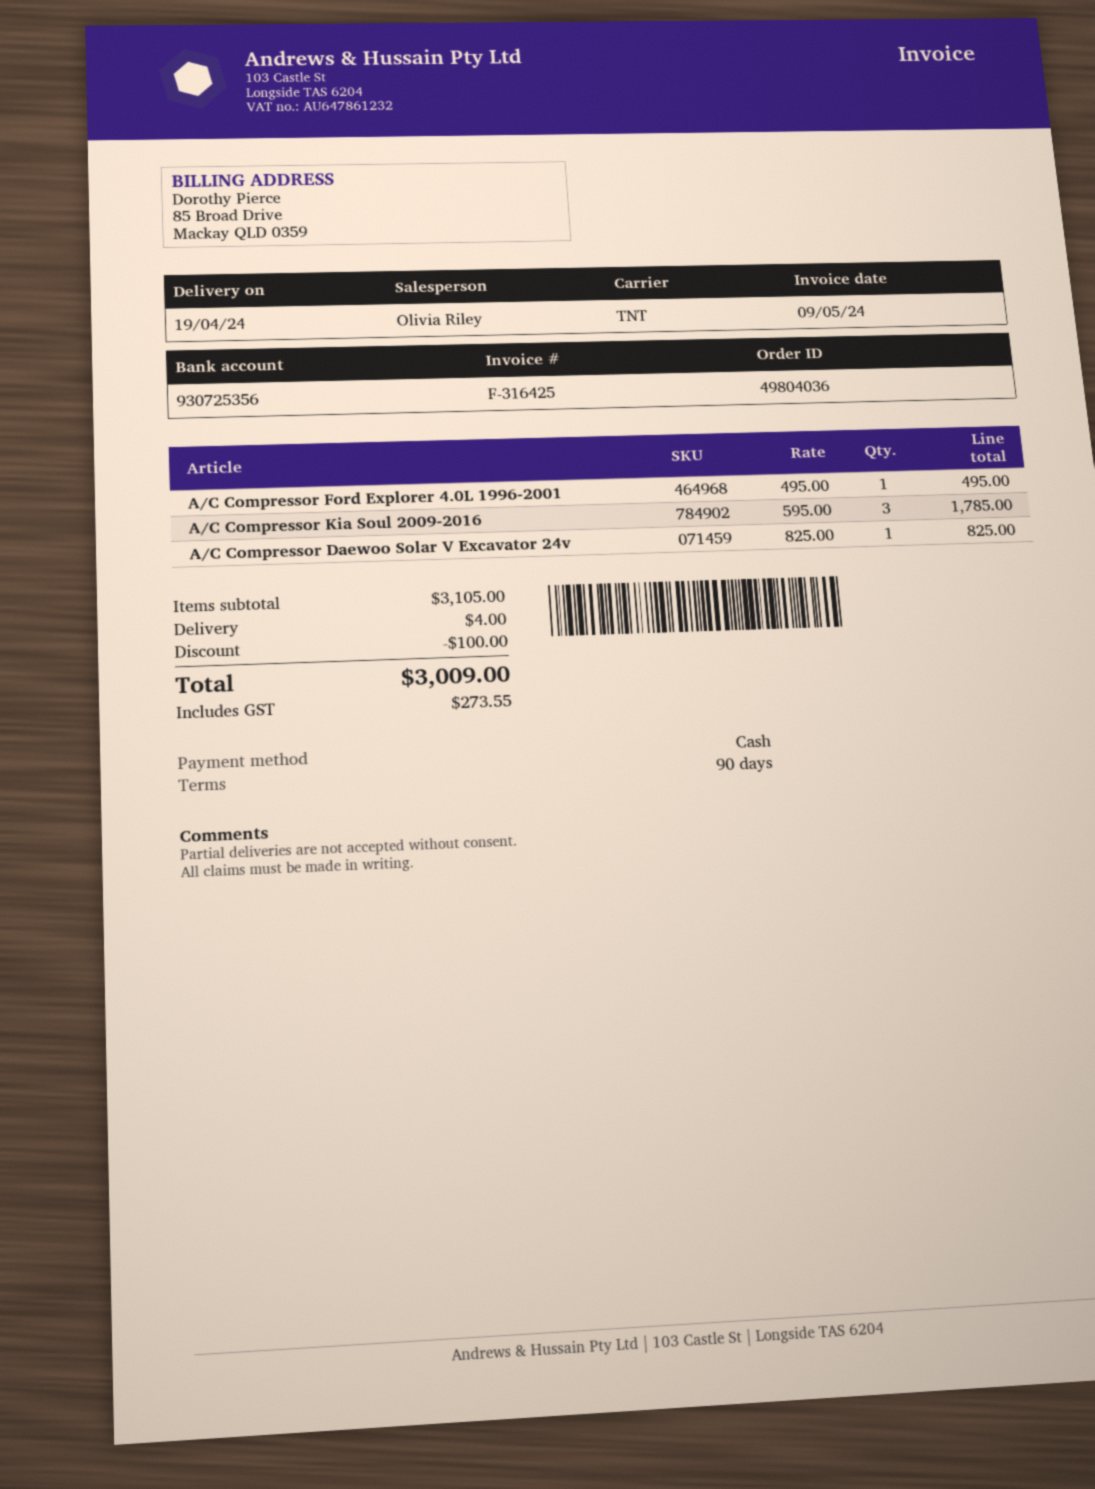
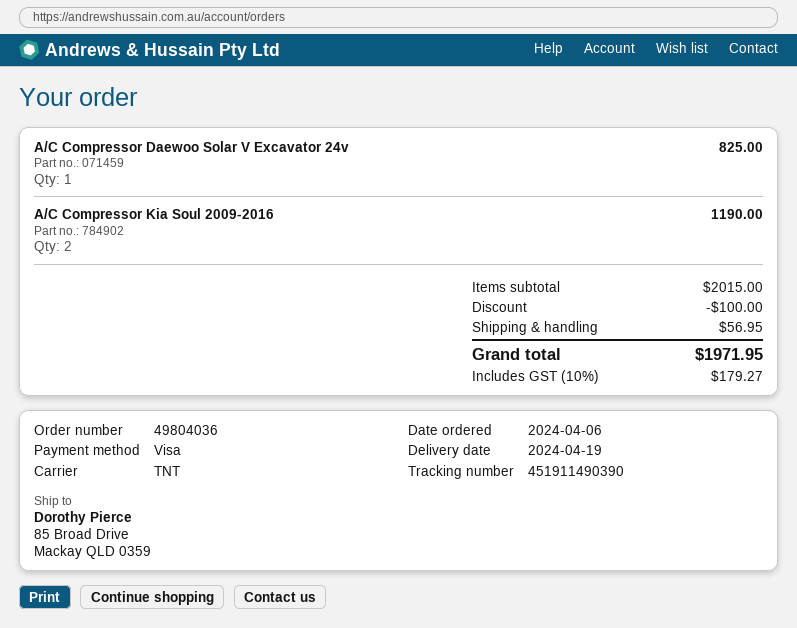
payment method: cash -> Visa
A/C Compressor Ford Explorer 4.0L 1996-2001: 1 for 495.00 -> none
A/C Compressor Kia Soul 2009-2016: 3 for 1785.00 -> 2 for 1190.00
subtotal: 3105.00 -> 2015.00
shipping: 4.00 -> 56.95
tax: 273.55 -> 179.27
total: 3009.00 -> 1971.95

